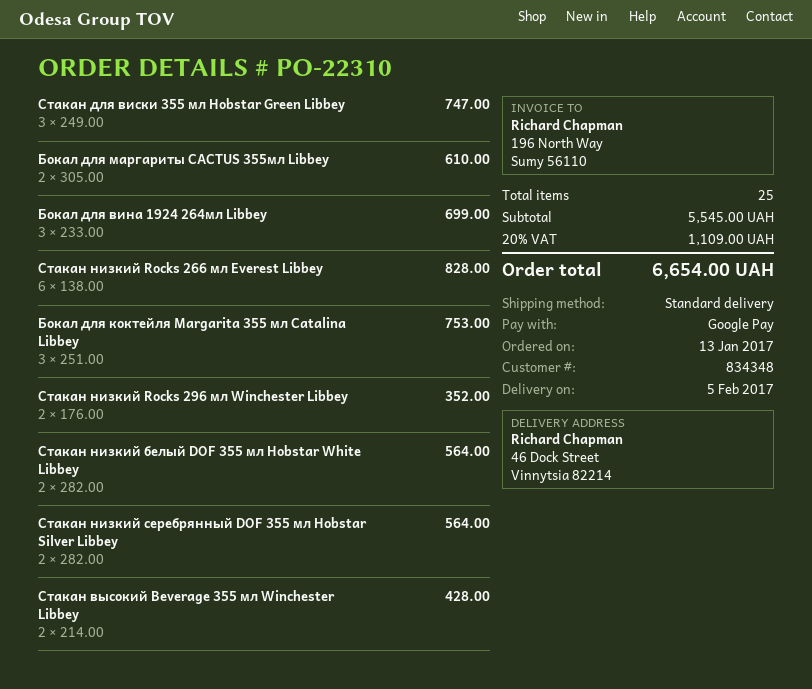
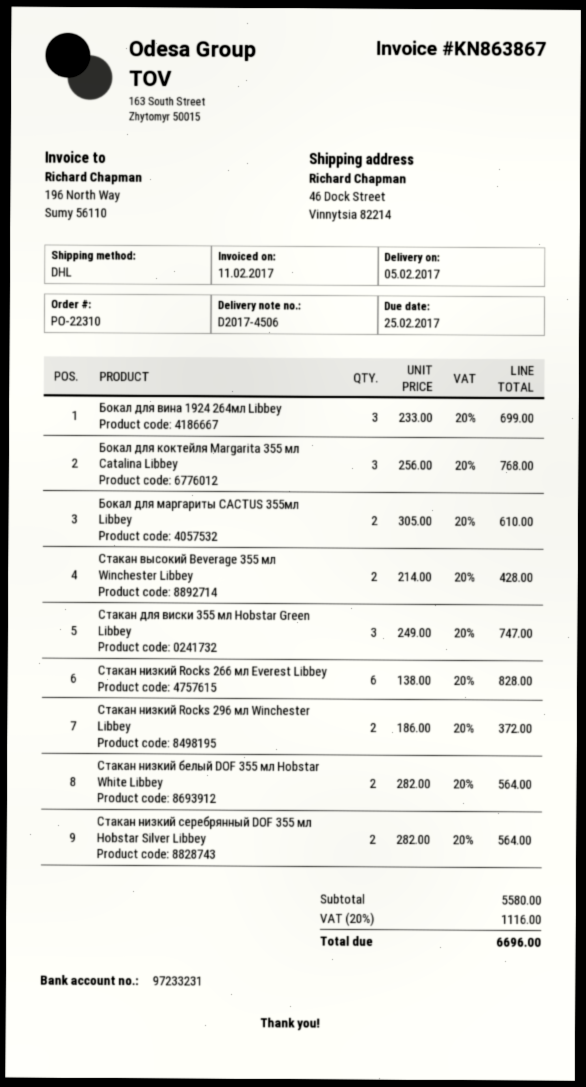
shipping method: standard -> DHL
Бокал для коктейля Margarita 355 мл Catalina Libbey: 3 x 251.00 = 753.00 -> 3 x 256.00 = 768.00
Стакан низкий Rocks 296 мл Winchester Libbey: 2 x 176.00 = 352.00 -> 2 x 186.00 = 372.00
subtotal: 5545.00 -> 5580.00
tax: 20% = 1109.00 -> 20% = 1116.00
total: 6654.00 -> 6696.00

